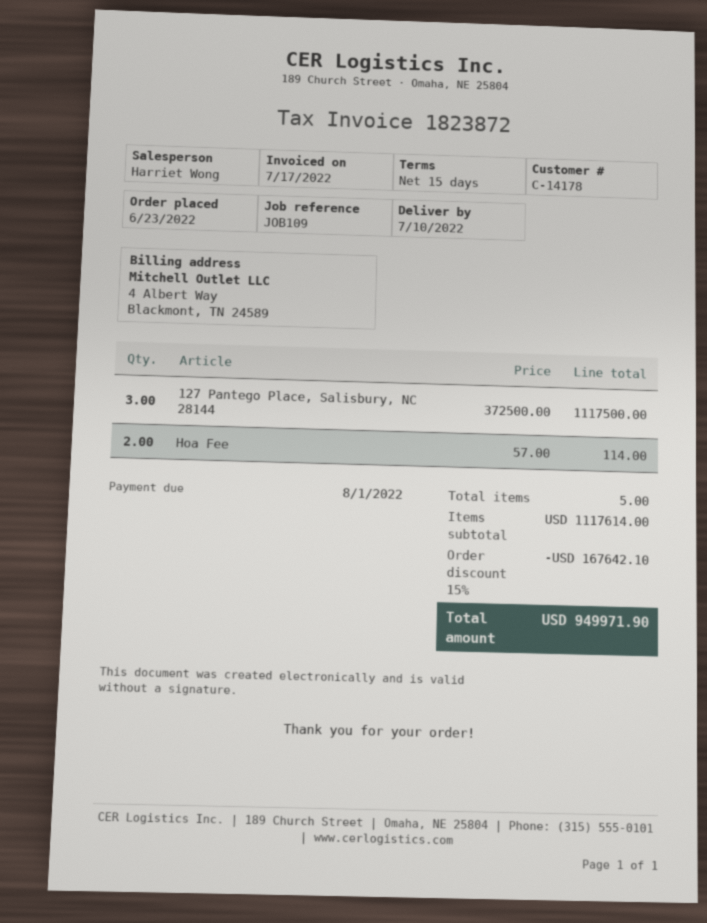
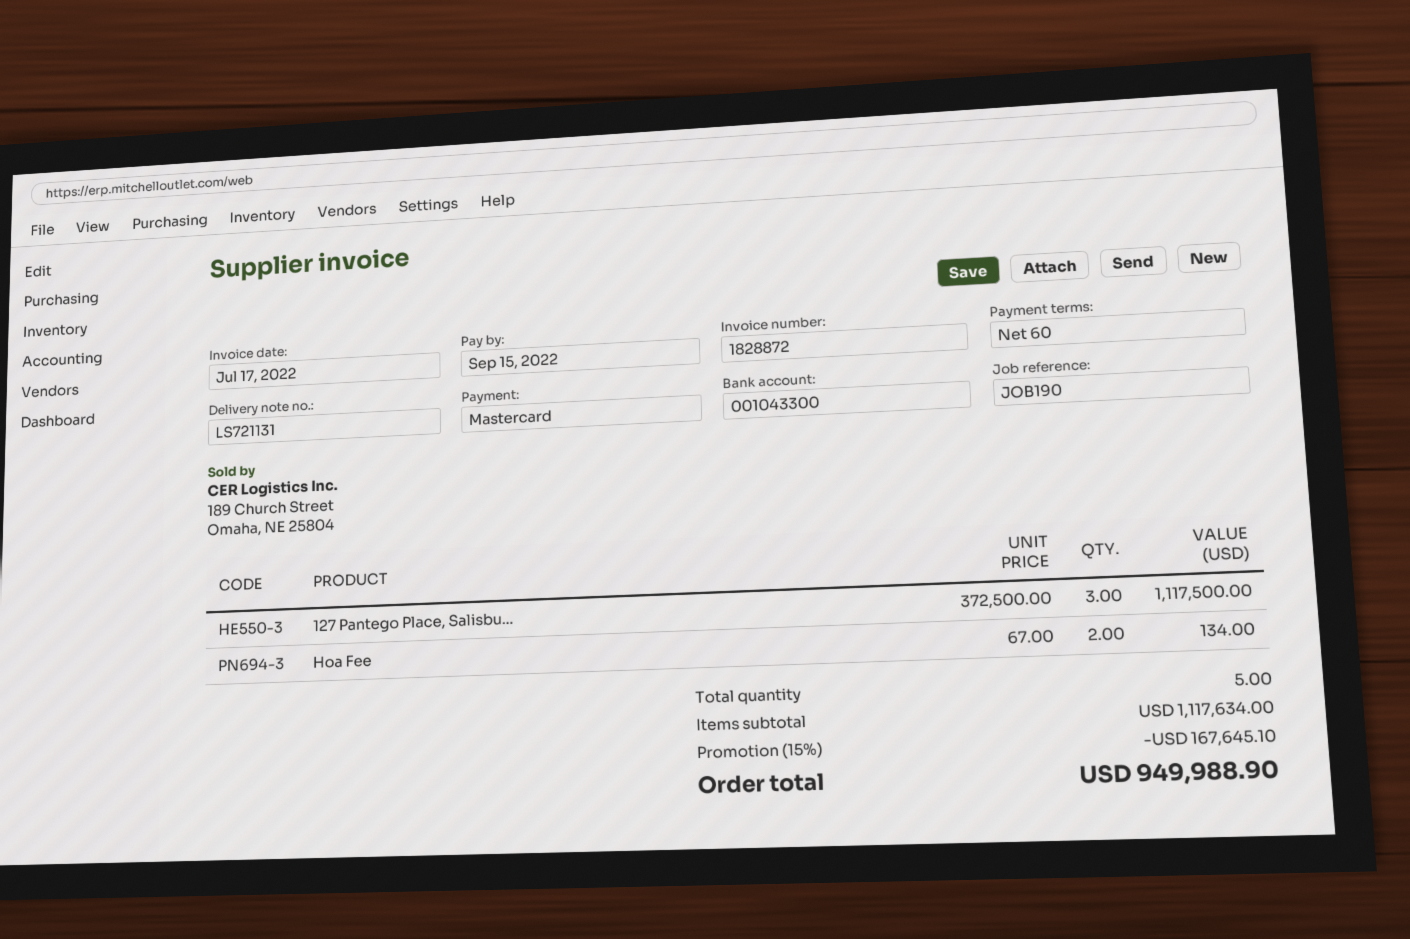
invoice number: 1823872 -> 1828872
payment terms: 15 days -> 60 days
due date: 2022-08-01 -> 2022-09-15
reference: JOB109 -> JOB190
Hoa Fee: 2 x 57.00 = 114.00 -> 2 x 67.00 = 134.00
subtotal: 1117614.00 -> 1117634.00
discount: 15% = 167642.10 -> 15% = 167645.10
total: 949971.90 -> 949988.90

